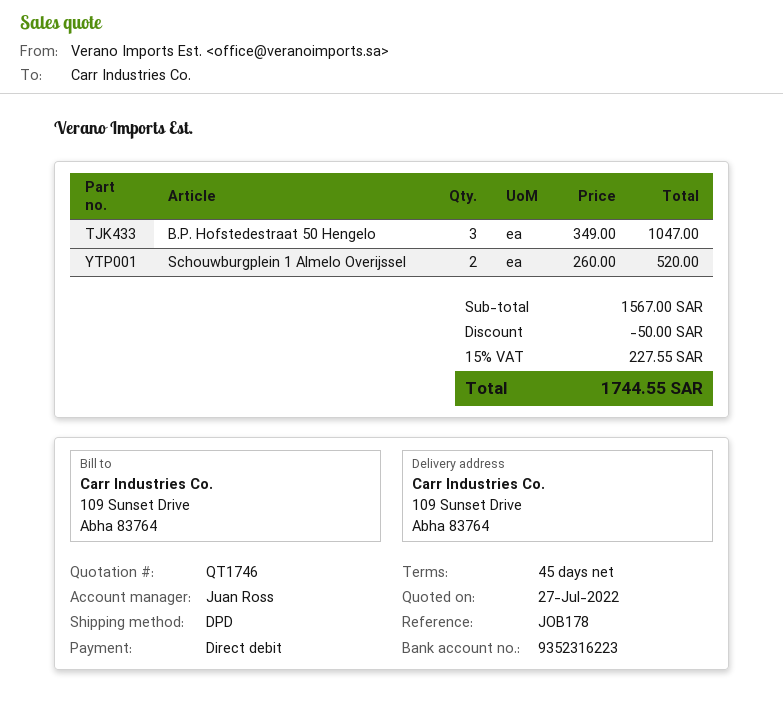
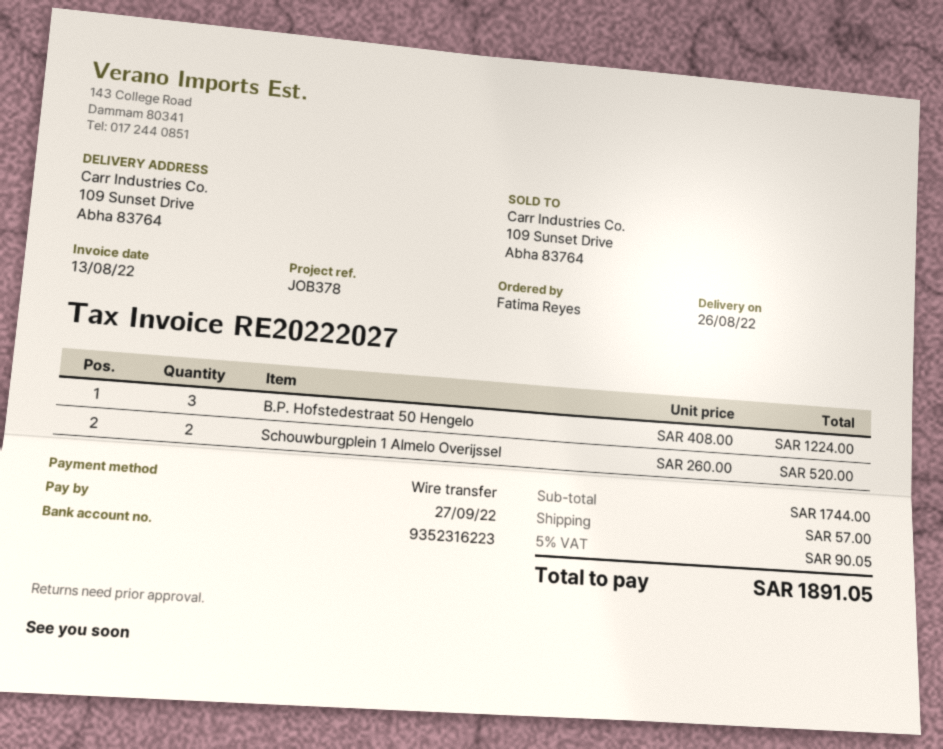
reference: JOB178 -> JOB378
payment method: direct debit -> bank transfer
B.P. Hofstedestraat 50 Hengelo: 3 x 349.00 = 1047.00 -> 3 x 408.00 = 1224.00
subtotal: 1567.00 -> 1744.00
discount: 50.00 -> none
shipping: none -> 57.00
tax: 15% = 227.55 -> 5% = 90.05
total: 1744.55 -> 1891.05

